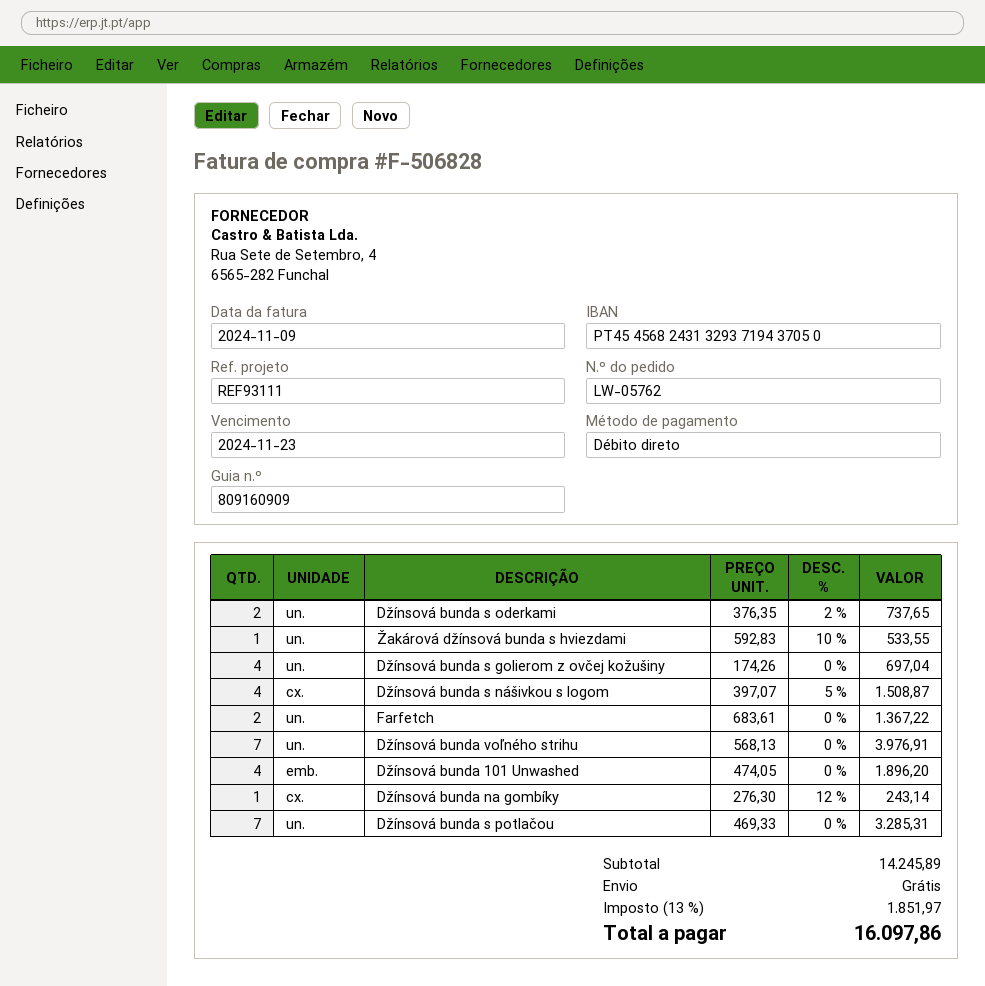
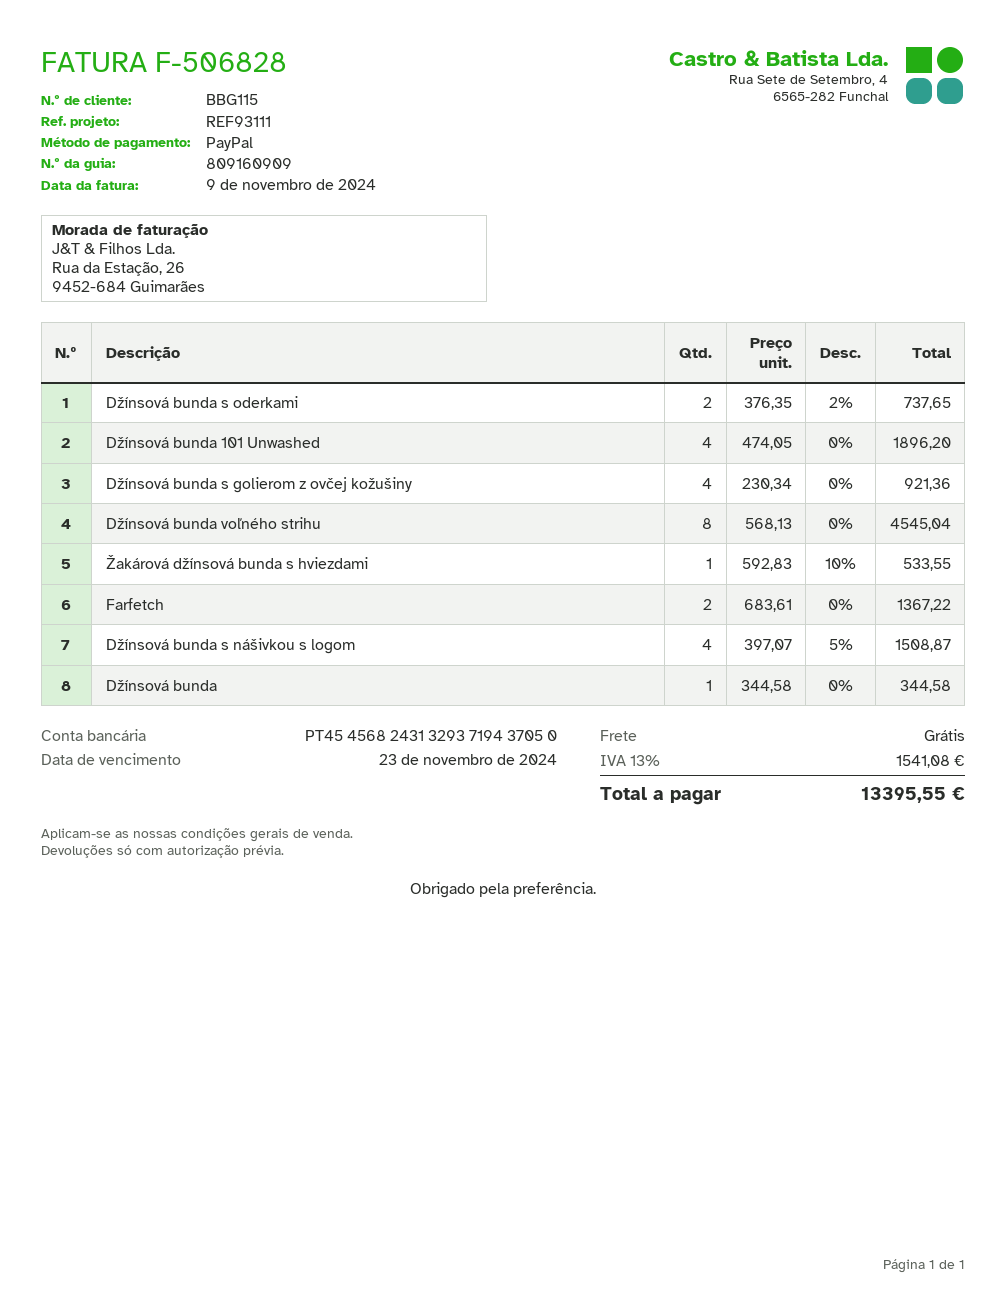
payment method: direct debit -> PayPal
Džínsová bunda s golierom z ovčej kožušiny: 4 x 174.26 = 697.04 -> 4 x 230.34 = 921.36
Džínsová bunda voľného strihu: 7 x 568.13 = 3976.91 -> 8 x 568.13 = 4545.04
Džínsová bunda na gombíky: 1 x 276.30 - 12% = 243.14 -> none
Džínsová bunda s potlačou: 7 x 469.33 = 3285.31 -> none
Džínsová bunda: none -> 1 x 344.58 = 344.58
tax: 13% = 1851.97 -> 13% = 1541.08
total: 16097.86 -> 13395.55

